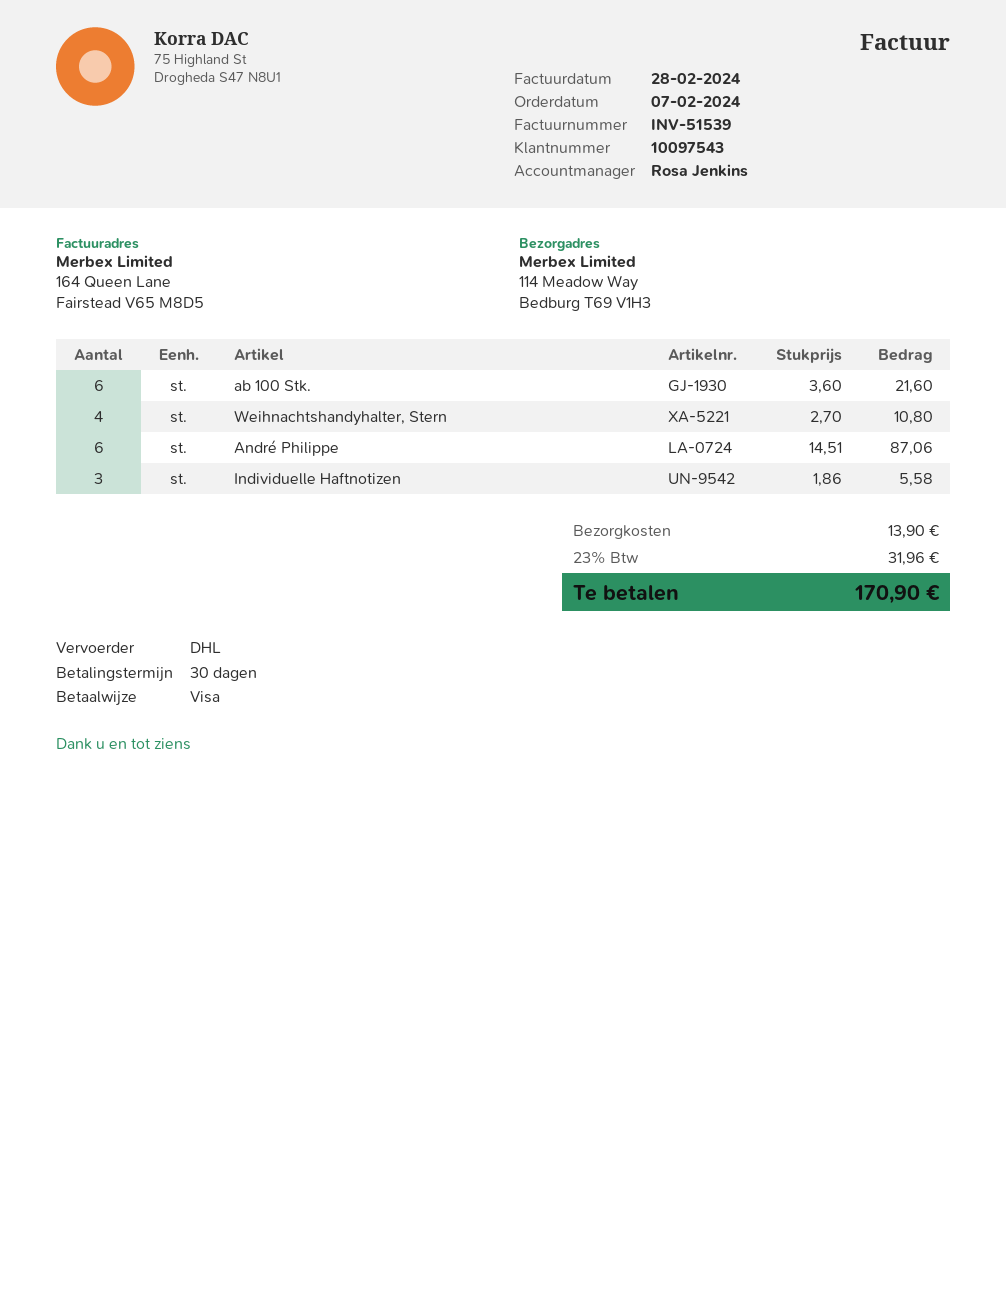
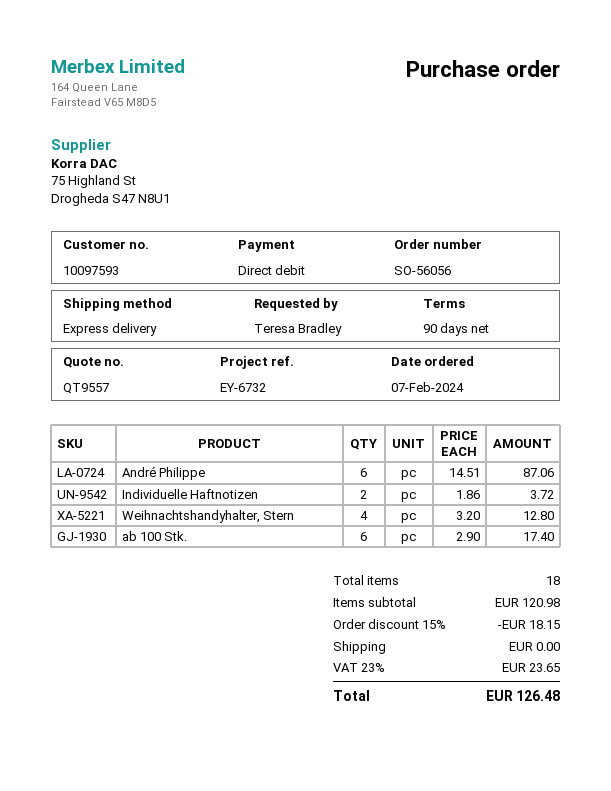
payment terms: 30 days -> 90 days
customer number: 10097543 -> 10097593
payment method: Visa -> direct debit
shipping method: DHL -> express
ab 100 Stk.: 6 x 3.60 = 21.60 -> 6 x 2.90 = 17.40
Weihnachtshandyhalter, Stern: 4 x 2.70 = 10.80 -> 4 x 3.20 = 12.80
Individuelle Haftnotizen: 3 x 1.86 = 5.58 -> 2 x 1.86 = 3.72
discount: none -> 15% = 18.15
shipping: 13.90 -> 0.00
tax: 23% = 31.96 -> 23% = 23.65
total: 170.90 -> 126.48

